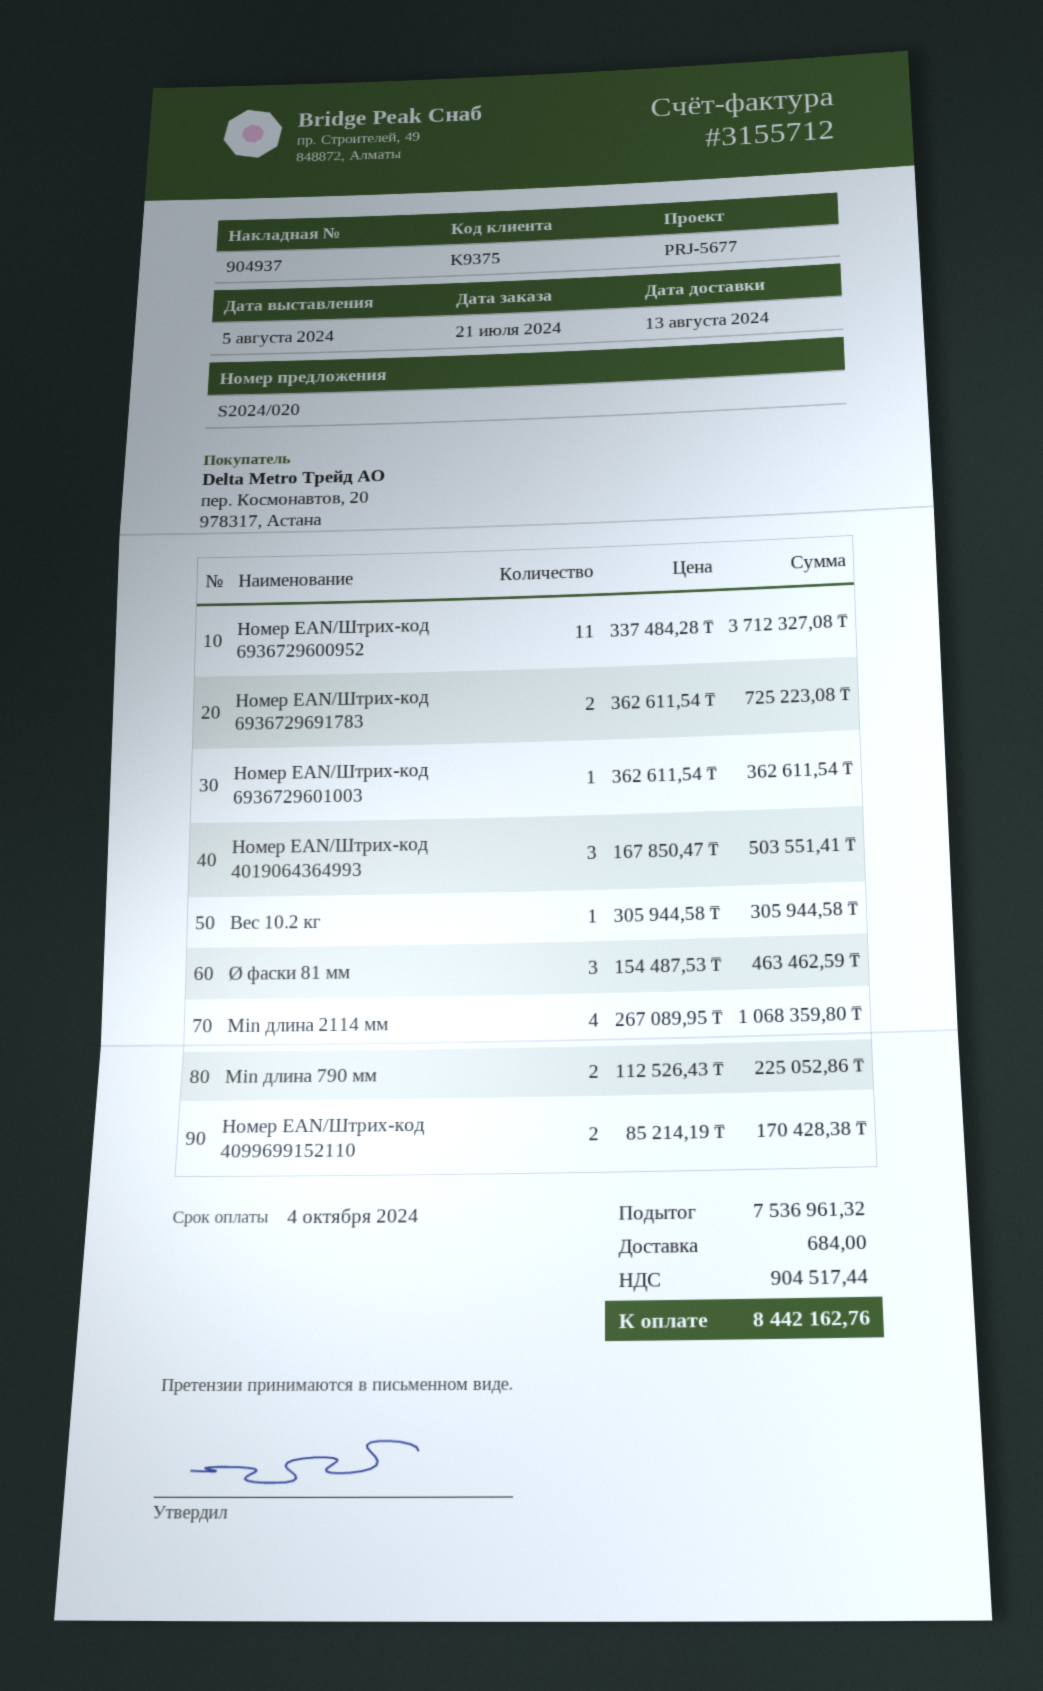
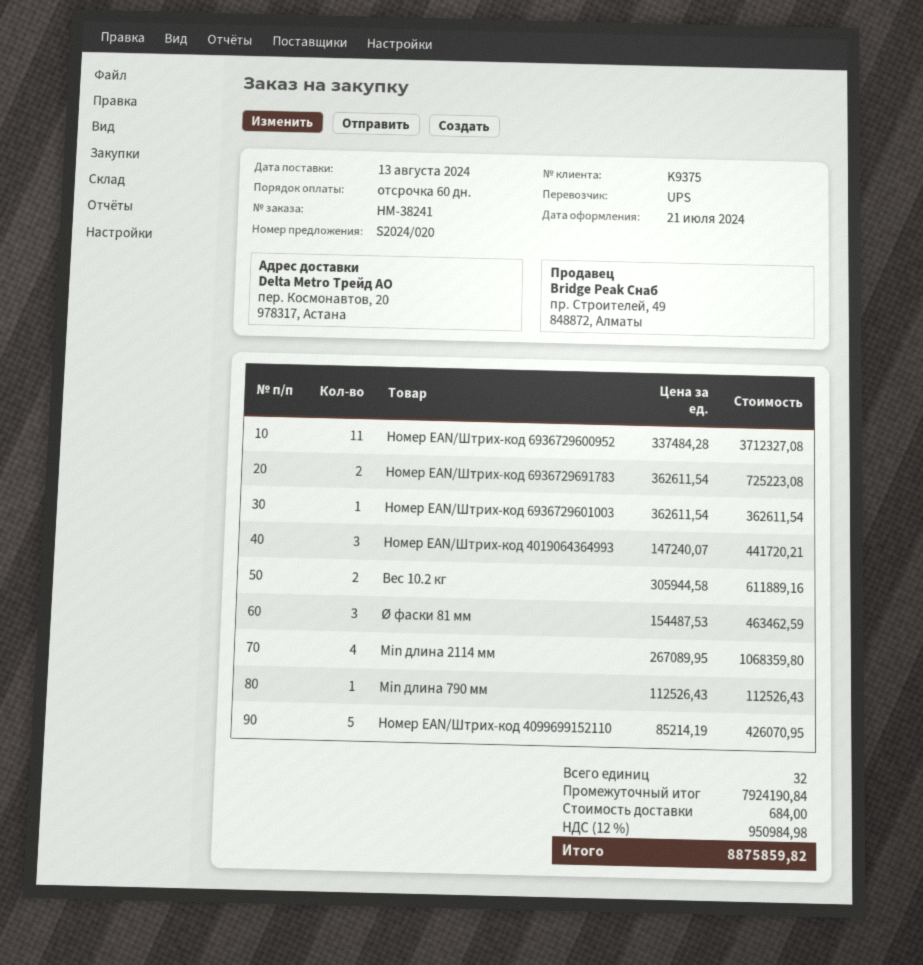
Номер EAN/Штрих-код 4019064364993: 3 x 167850.47 = 503551.41 -> 3 x 147240.07 = 441720.21
Вес 10.2 кг: 1 x 305944.58 = 305944.58 -> 2 x 305944.58 = 611889.16
Min длина 790 мм: 2 x 112526.43 = 225052.86 -> 1 x 112526.43 = 112526.43
Номер EAN/Штрих-код 4099699152110: 2 x 85214.19 = 170428.38 -> 5 x 85214.19 = 426070.95
subtotal: 7536961.32 -> 7924190.84
tax: 904517.44 -> 950984.98
total: 8442162.76 -> 8875859.82

